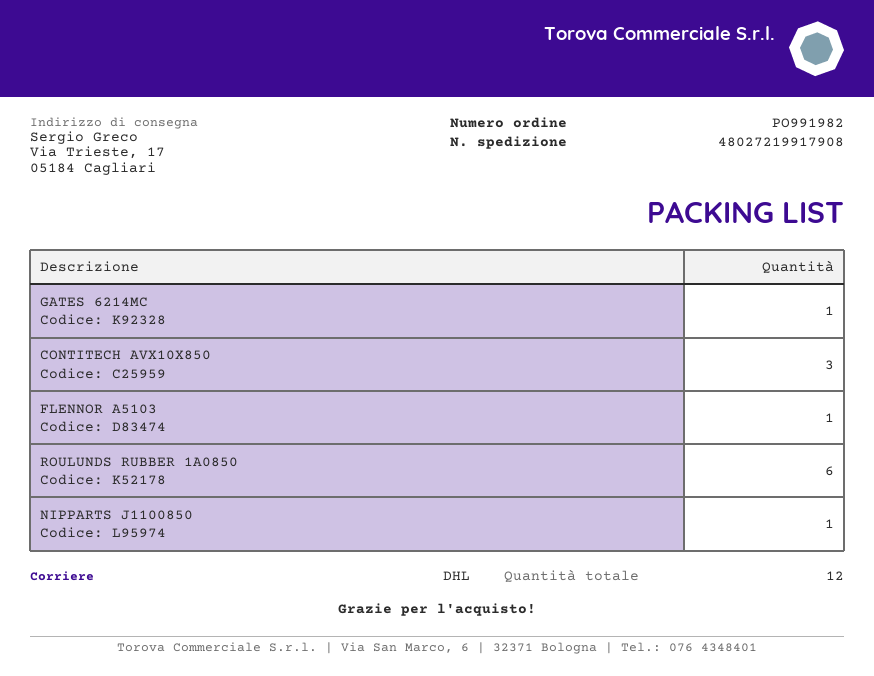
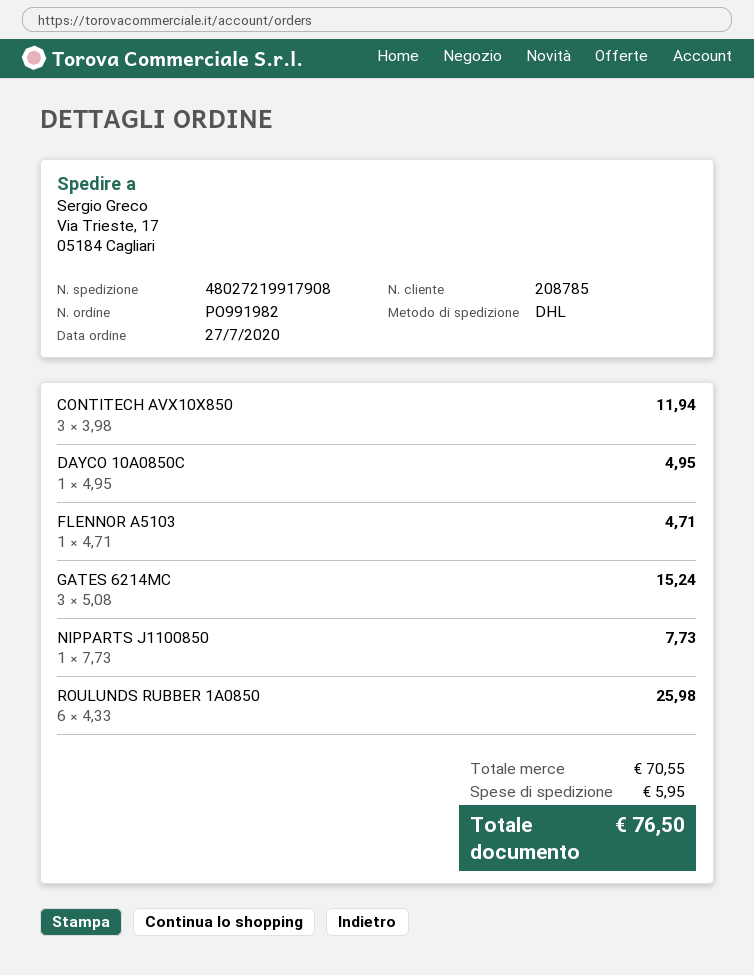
GATES 6214MC: 1 -> 3
DAYCO 10A0850C: none -> 1

